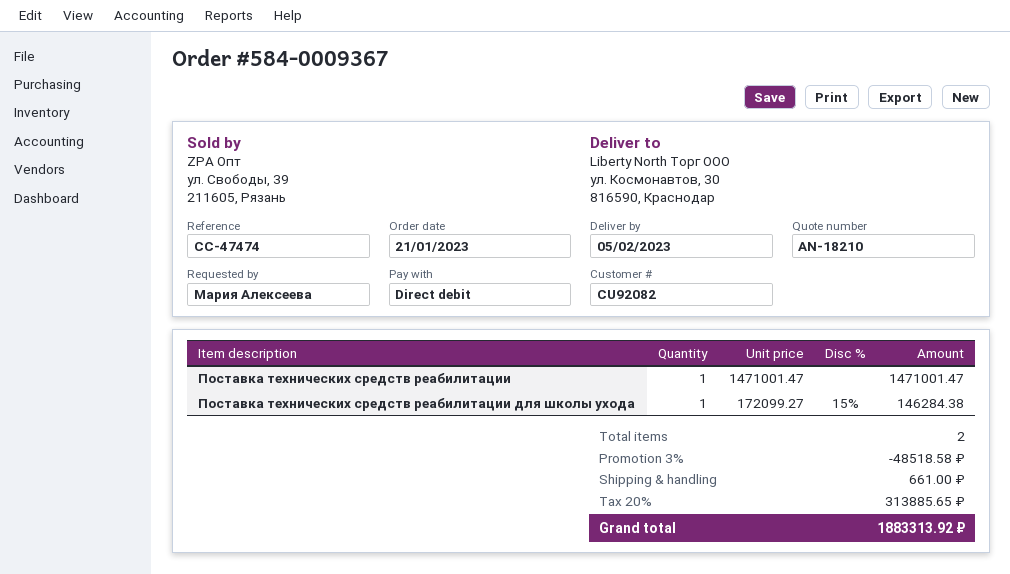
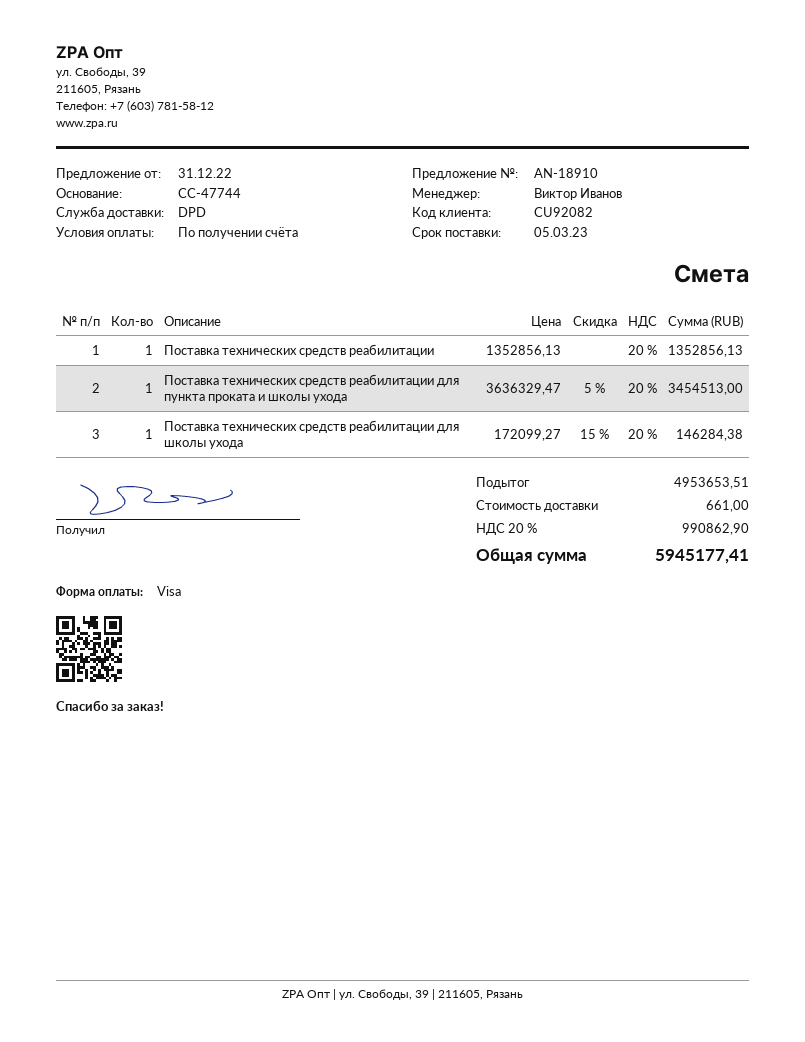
quote number: AN-18210 -> AN-18910
delivery date: 2023-02-05 -> 2023-03-05
reference: CC-47474 -> CC-47744
payment method: direct debit -> Visa
Поставка технических средств реабилитации: 1 x 1471001.47 = 1471001.47 -> 1 x 1352856.13 = 1352856.13
Поставка технических средств реабилитации для пункта проката и школы ухода: none -> 1 x 3636329.47 - 5% = 3454513.00
discount: 3% = 48518.58 -> none
tax: 20% = 313885.65 -> 20% = 990862.90
total: 1883313.92 -> 5945177.41

